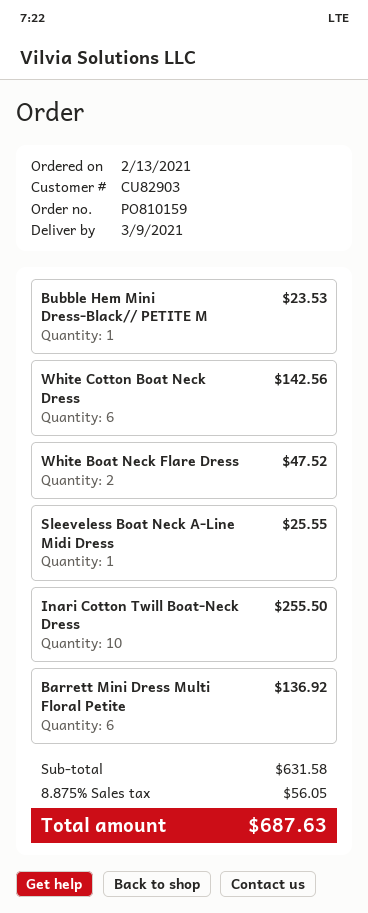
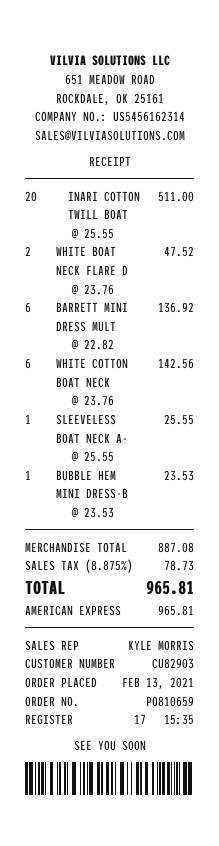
order number: PO810159 -> PO810659
Inari Cotton Twill Boat-Neck Dress: 10 for 255.50 -> 20 for 511.00
subtotal: 631.58 -> 887.08
tax: 8.875% = 56.05 -> 8.875% = 78.73
total: 687.63 -> 965.81

